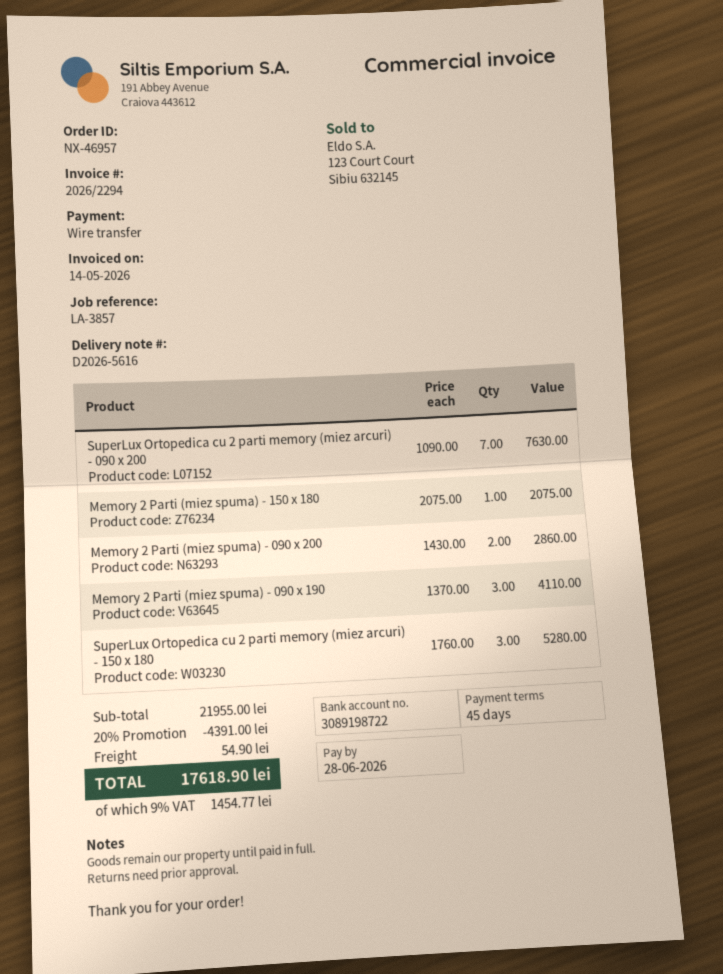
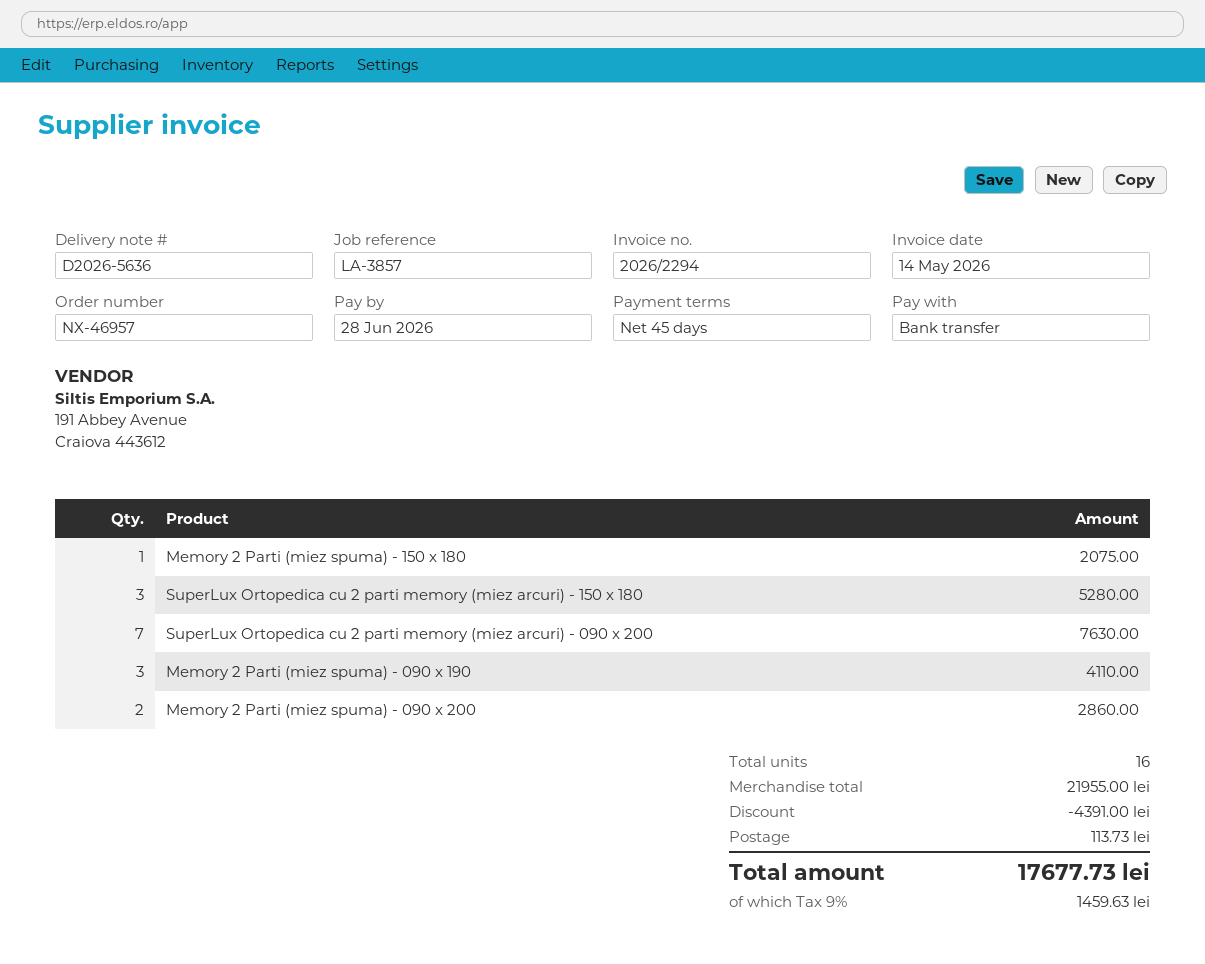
delivery note number: D2026-5616 -> D2026-5636
shipping: 54.90 -> 113.73
tax: 9% = 1454.77 -> 9% = 1459.63
total: 17618.90 -> 17677.73

